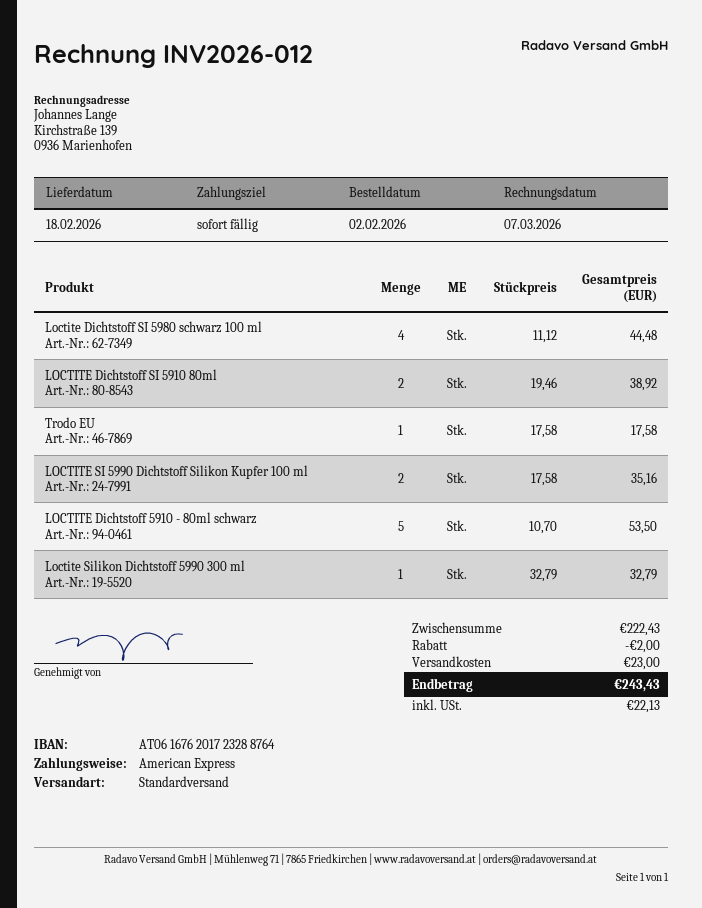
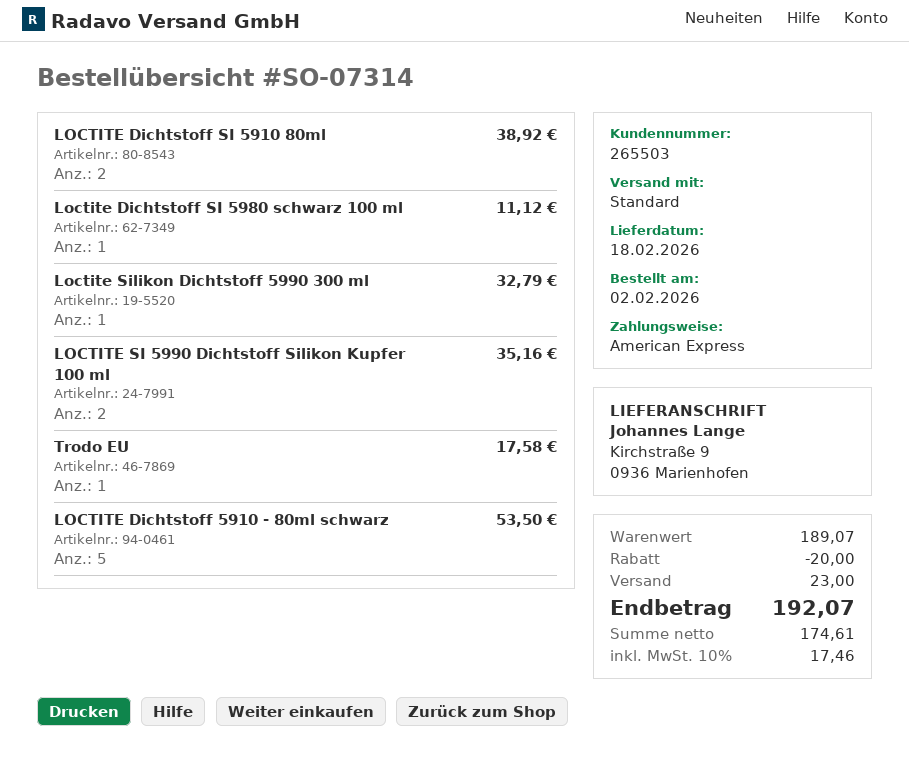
Loctite Dichtstoff SI 5980 schwarz 100 ml: 4 for 44.48 -> 1 for 11.12
subtotal: 222.43 -> 189.07
discount: 2.00 -> 20.00
tax: 22.13 -> 17.46
total: 243.43 -> 192.07

